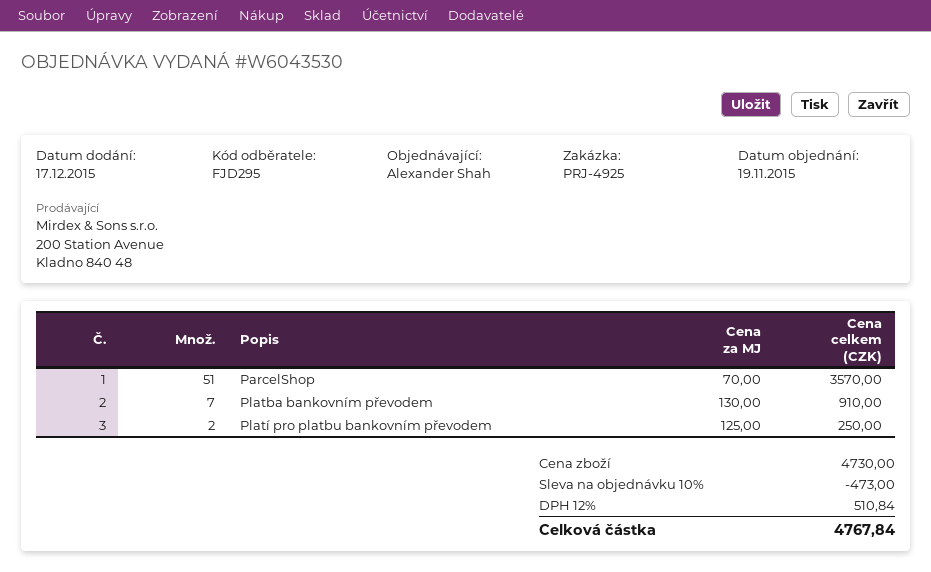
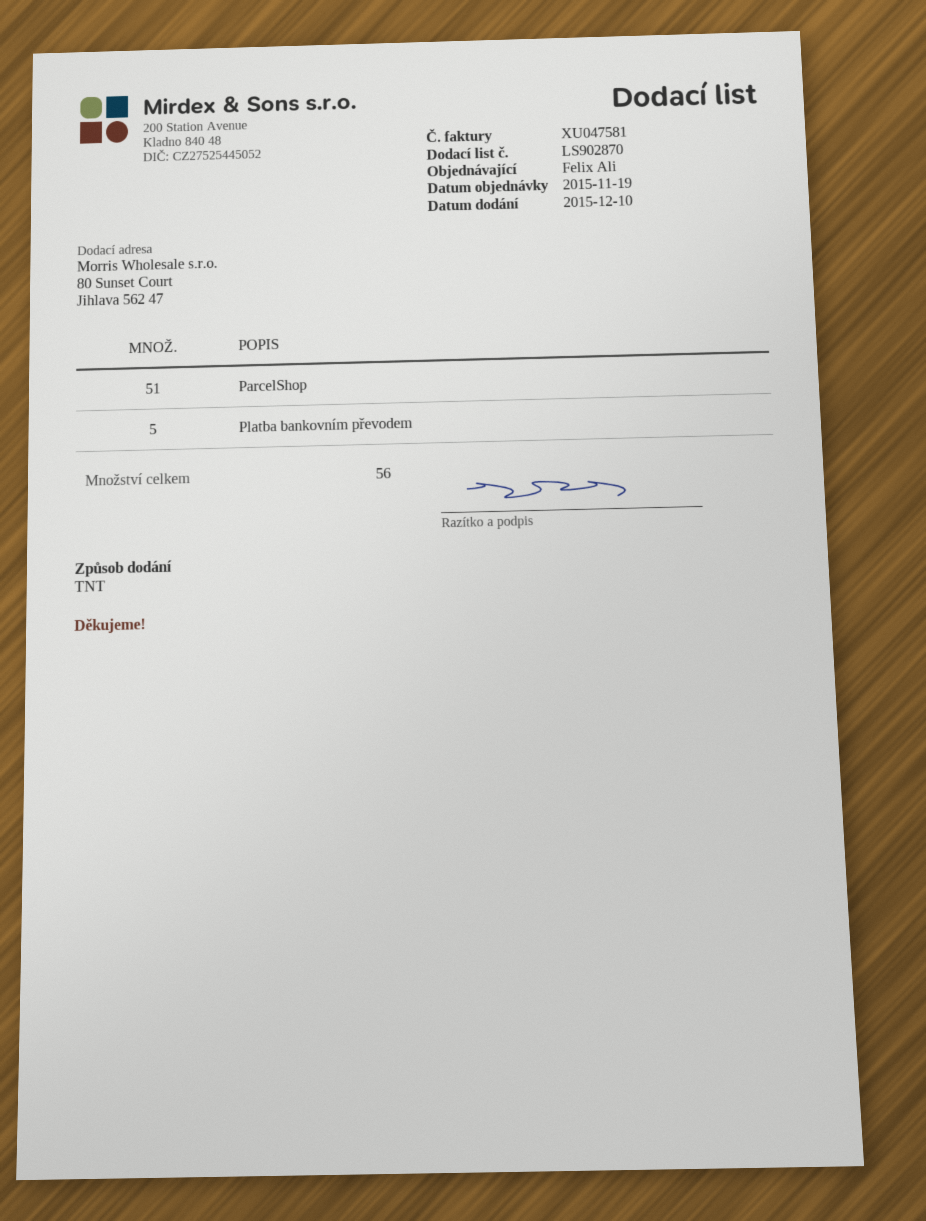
delivery date: 2015-12-17 -> 2015-12-10
ordered by: Alexander Shah -> Felix Ali
Platba bankovním převodem: 7 -> 5
Platí pro platbu bankovním převodem: 2 -> none

